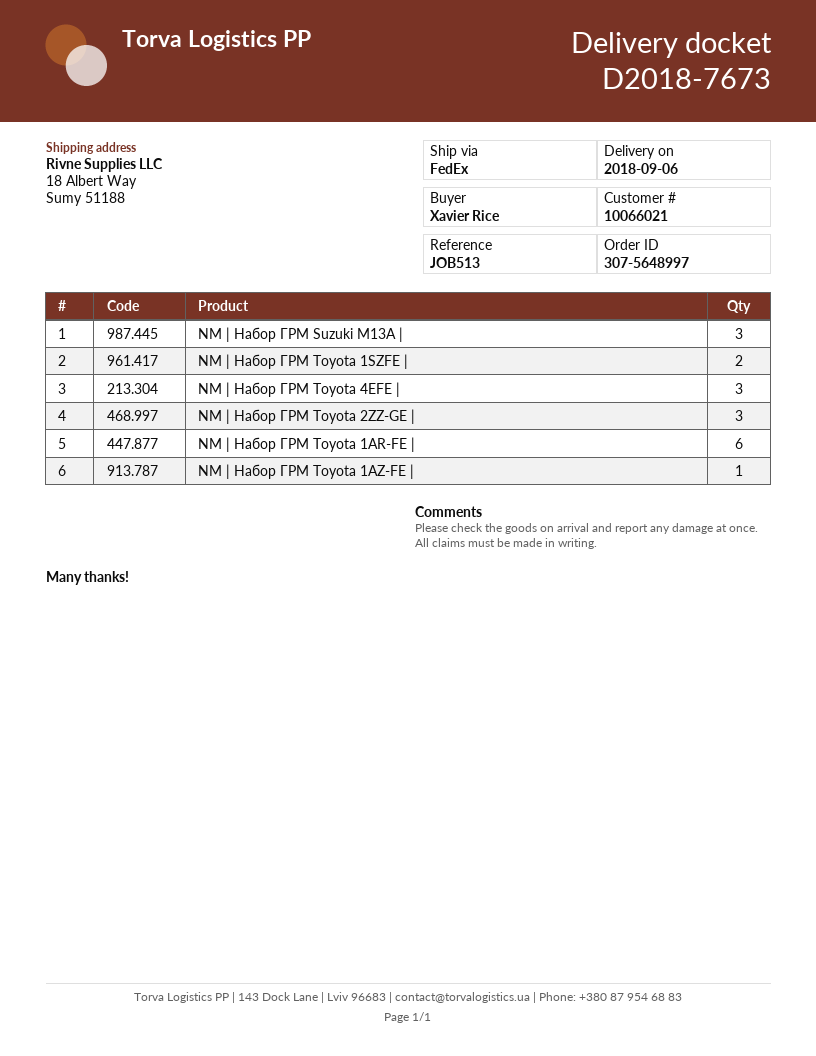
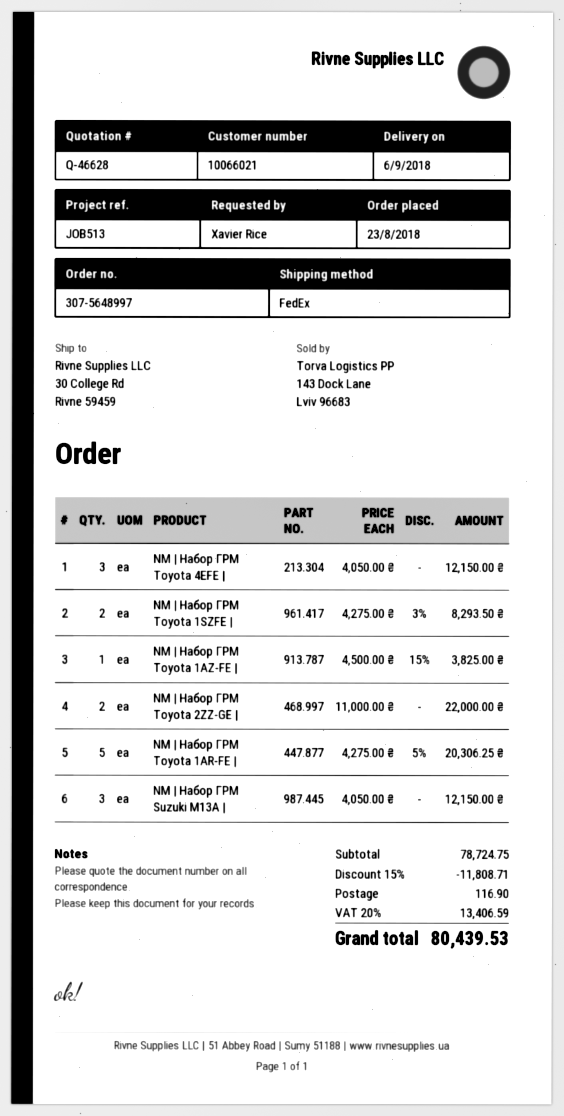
ship to: 18 Albert Way, Sumy 51188 -> 30 College Rd, Rivne 59459
NM | Набор ГРМ Toyota 2ZZ-GE |: 3 -> 2
NM | Набор ГРМ Toyota 1AR-FE |: 6 -> 5

